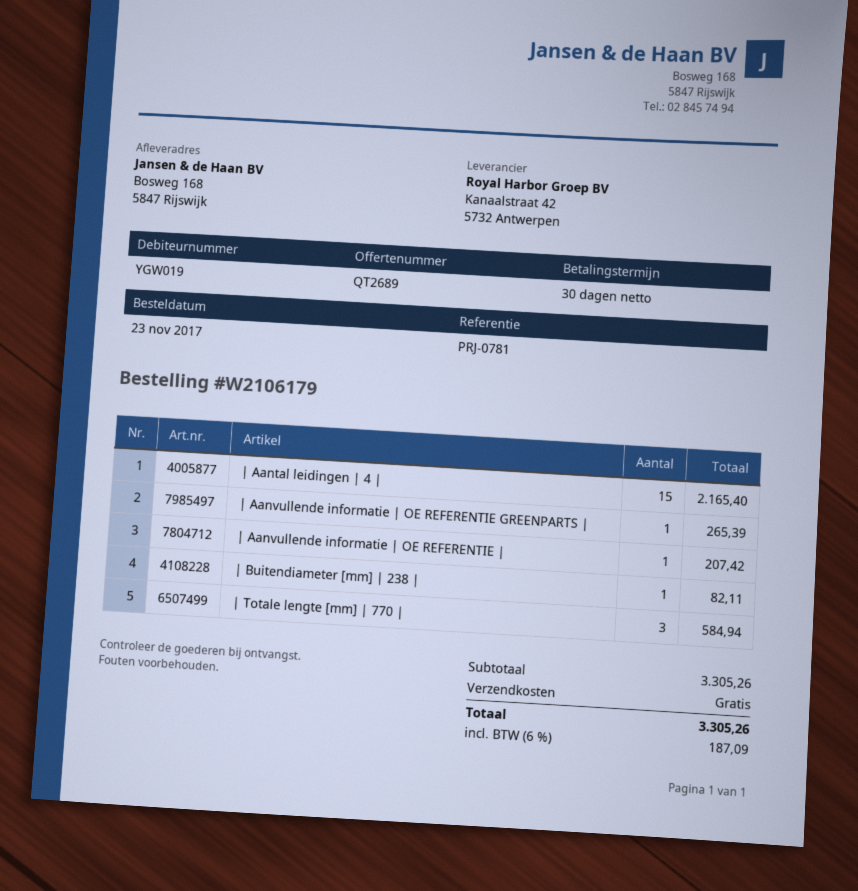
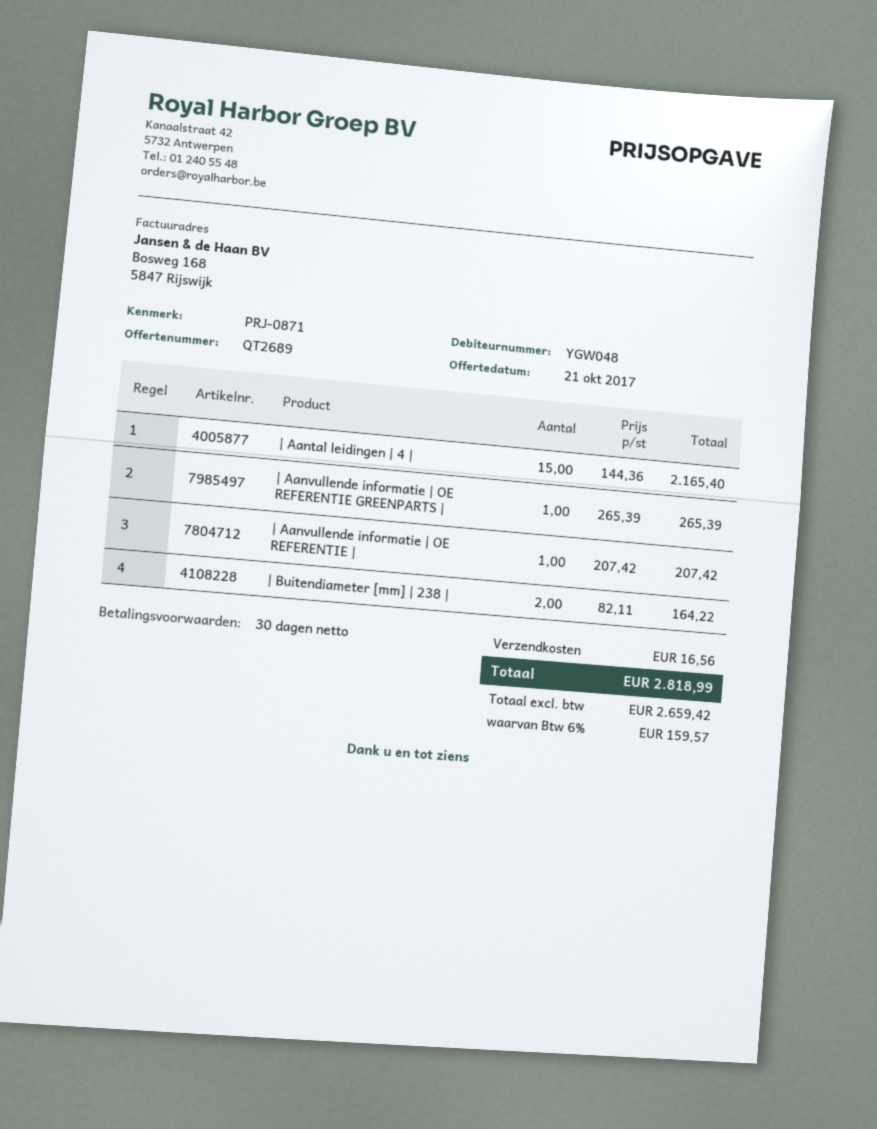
customer number: YGW019 -> YGW048
reference: PRJ-0781 -> PRJ-0871
| Buitendiameter [mm] | 238 |: 1 for 82.11 -> 2 for 164.22
| Totale lengte [mm] | 770 |: 3 for 584.94 -> none
shipping: 0.00 -> 16.56
tax: 6% = 187.09 -> 6% = 159.57
total: 3305.26 -> 2818.99

